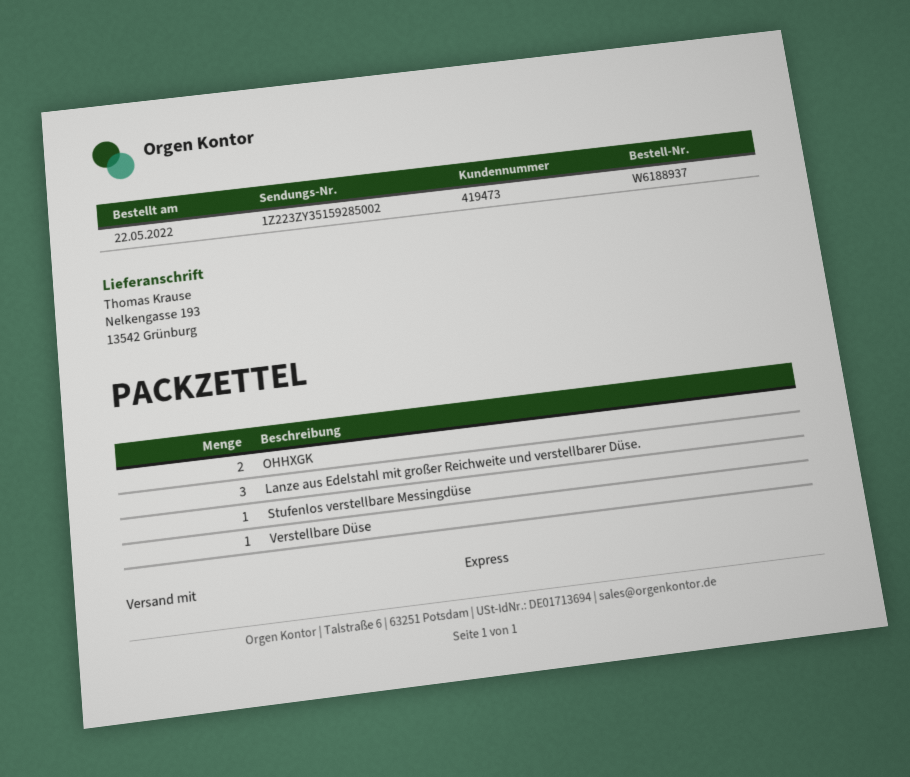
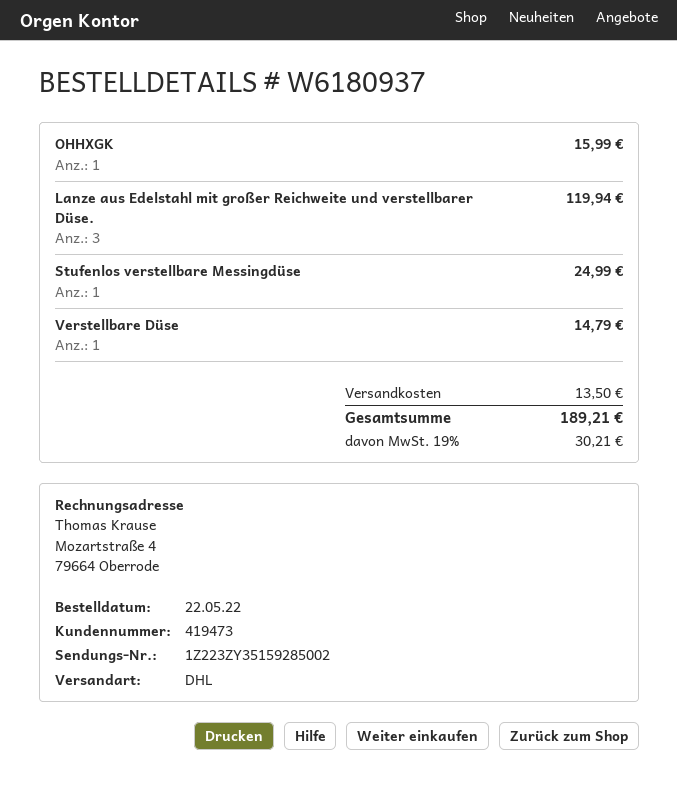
order number: W6188937 -> W6180937
shipping method: express -> DHL
OHHXGK: 2 -> 1

